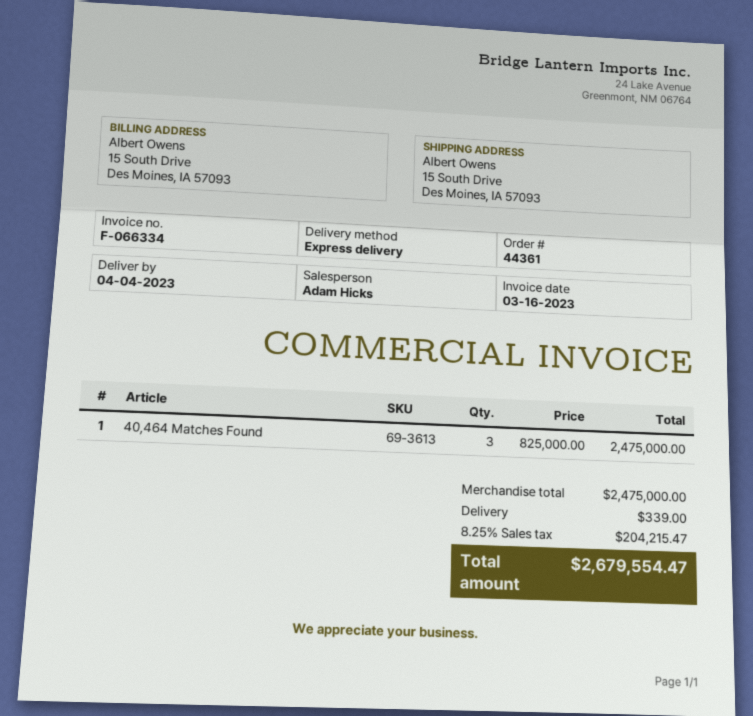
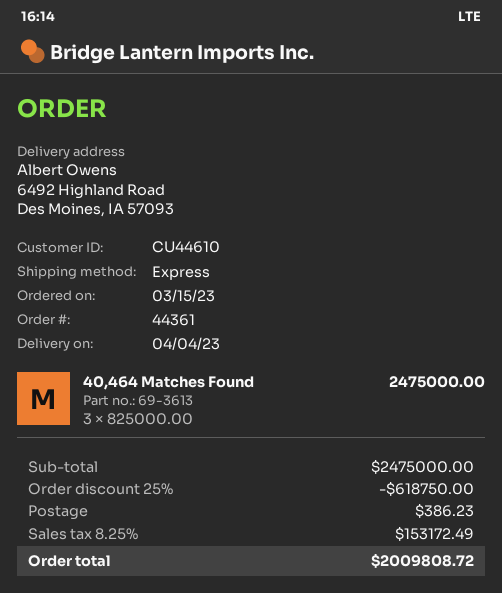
ship to: 15 South Drive, Des Moines, IA 57093 -> 6492 Highland Road, Des Moines, IA 57093
discount: none -> 25% = 618750.00
shipping: 339.00 -> 386.23
tax: 8.25% = 204215.47 -> 8.25% = 153172.49
total: 2679554.47 -> 2009808.72

